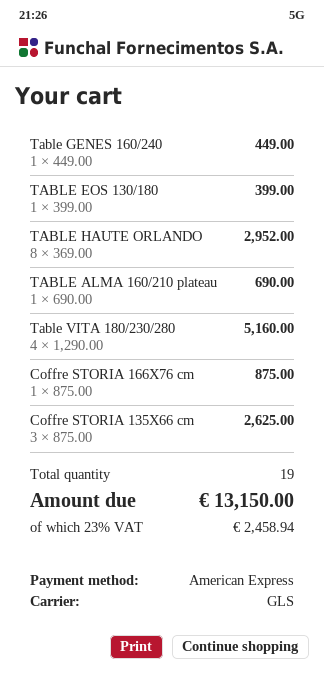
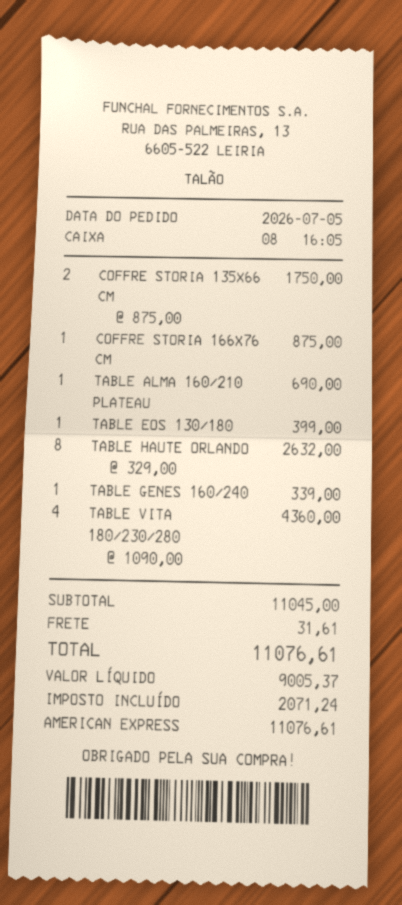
Table GENES 160/240: 1 x 449.00 = 449.00 -> 1 x 339.00 = 339.00
TABLE HAUTE ORLANDO: 8 x 369.00 = 2952.00 -> 8 x 329.00 = 2632.00
Table VITA 180/230/280: 4 x 1290.00 = 5160.00 -> 4 x 1090.00 = 4360.00
Coffre STORIA 135X66 cm: 3 x 875.00 = 2625.00 -> 2 x 875.00 = 1750.00
shipping: none -> 31.61
tax: 2458.94 -> 2071.24
total: 13150.00 -> 11076.61

